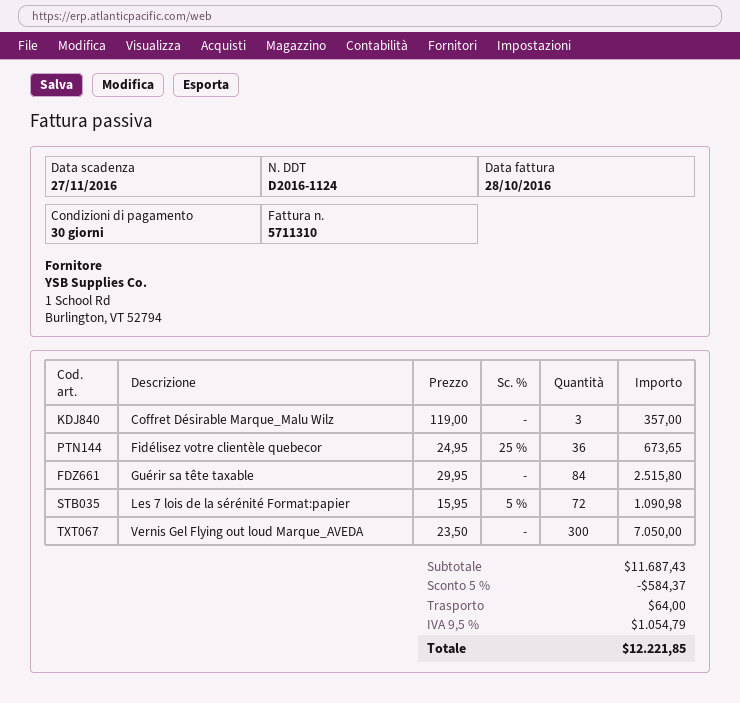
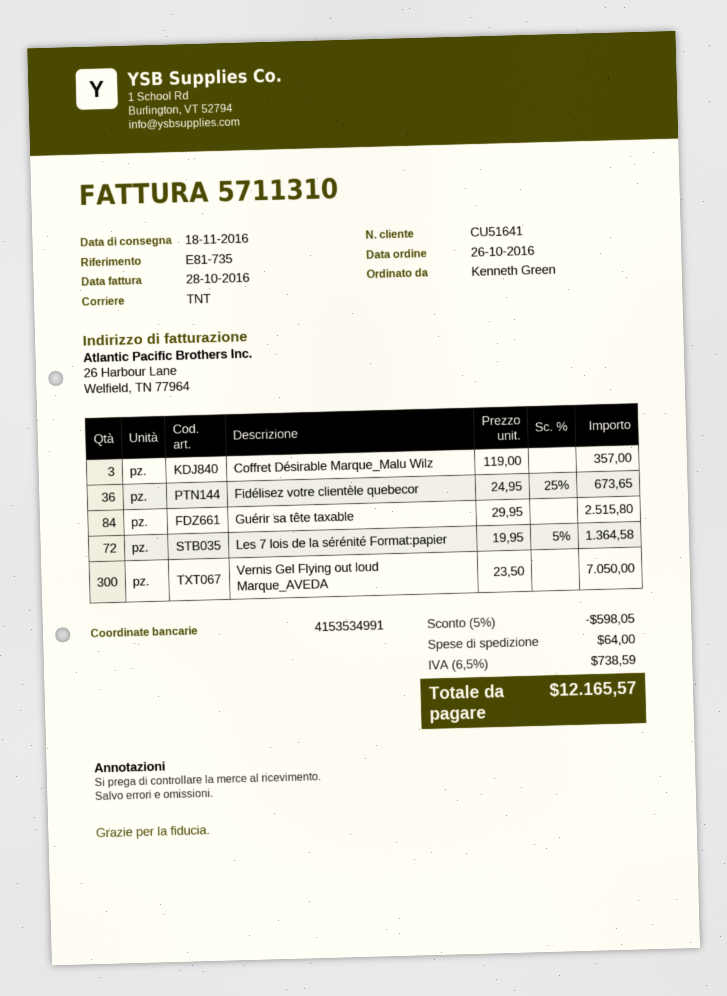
Les 7 lois de la sérénité Format:papier: 72 x 15.95 - 5% = 1090.98 -> 72 x 19.95 - 5% = 1364.58
discount: 5% = 584.37 -> 5% = 598.05
tax: 9.5% = 1054.79 -> 6.5% = 738.59
total: 12221.85 -> 12165.57

